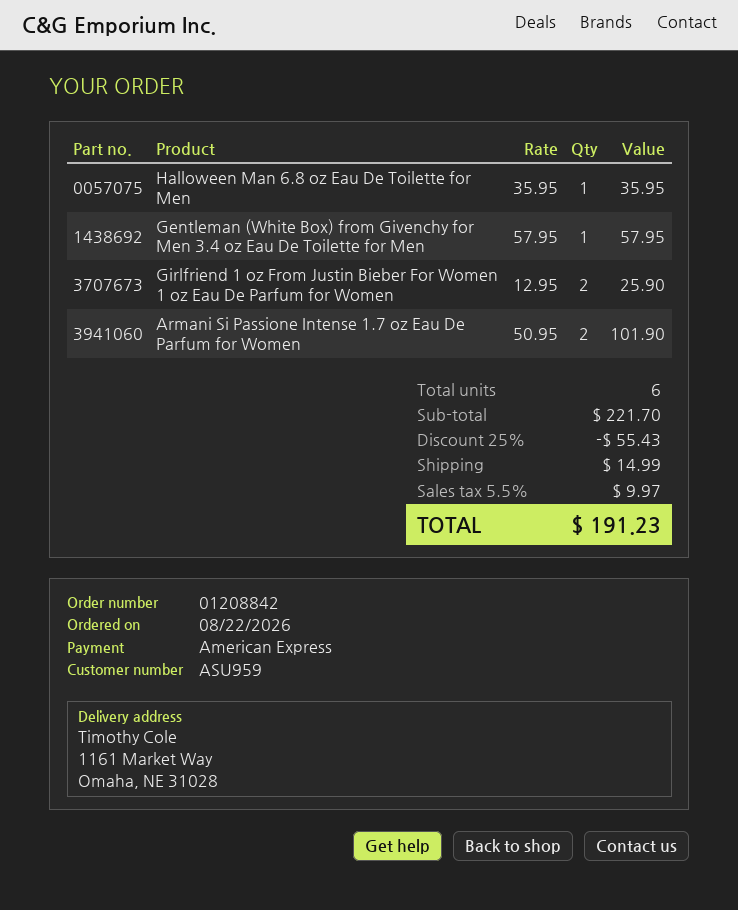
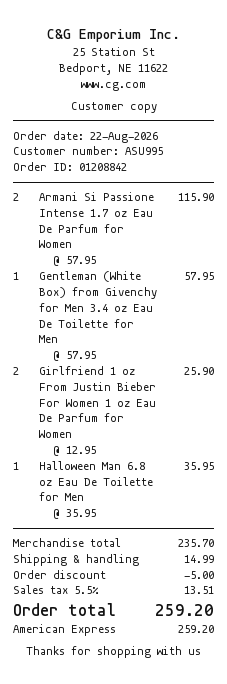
customer number: ASU959 -> ASU995
Armani Si Passione Intense 1.7 oz Eau De Parfum for Women: 2 x 50.95 = 101.90 -> 2 x 57.95 = 115.90
subtotal: 221.70 -> 235.70
discount: 55.43 -> 5.00
tax: 5.5% = 9.97 -> 5.5% = 13.51
total: 191.23 -> 259.20

